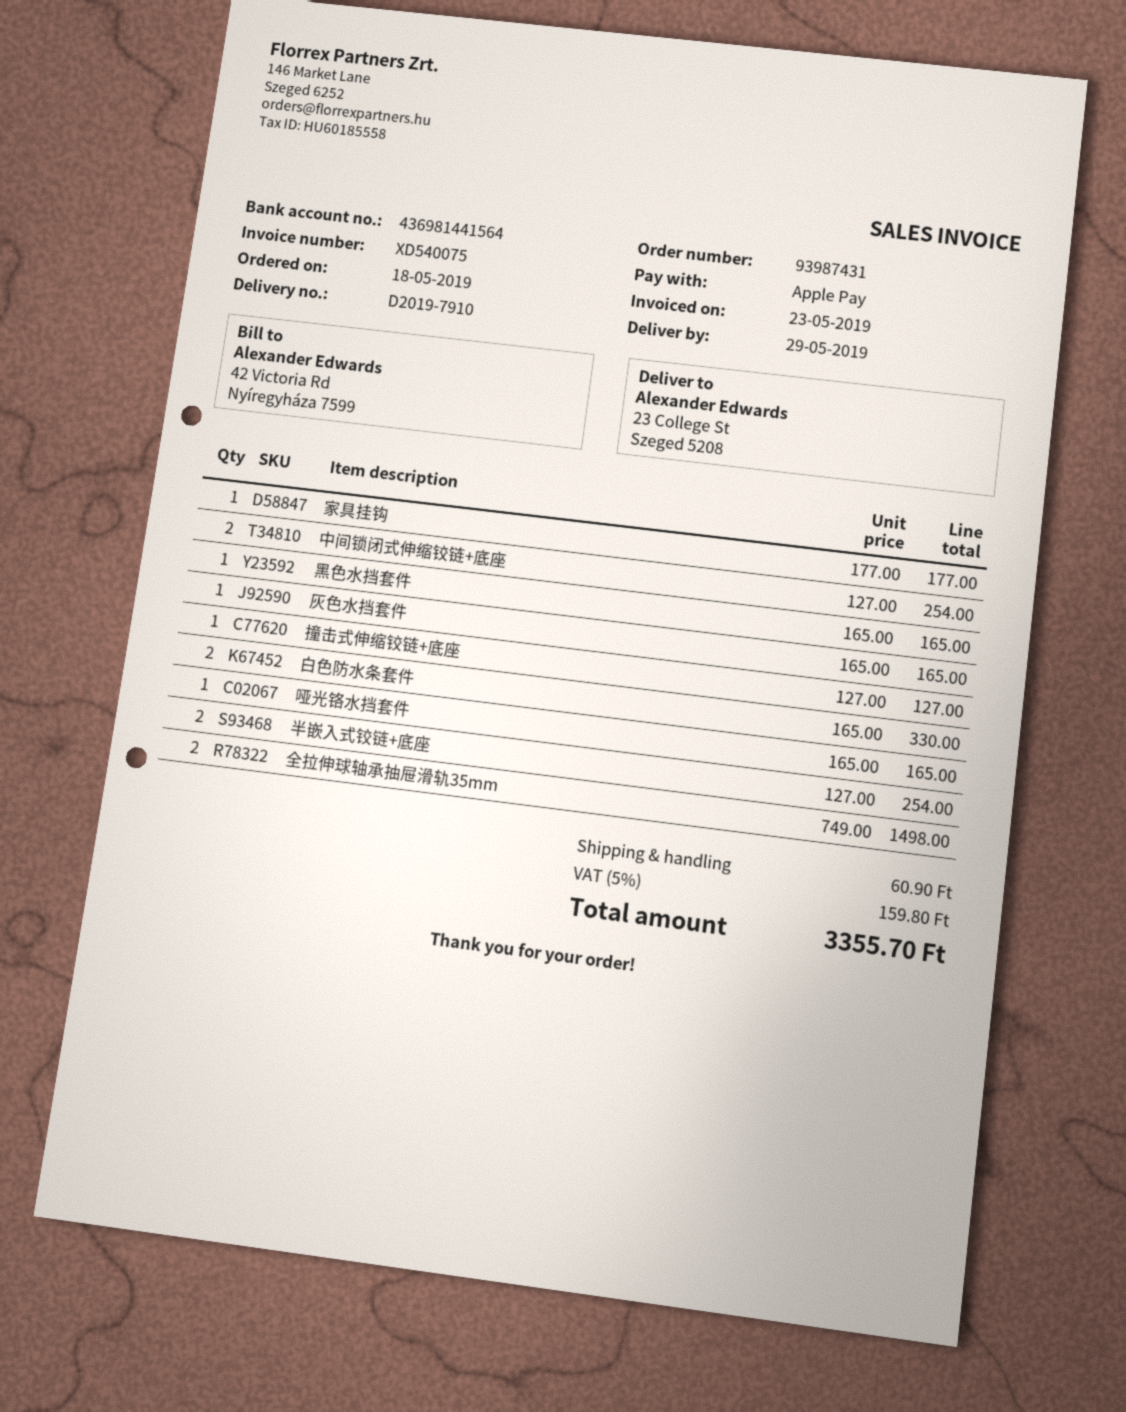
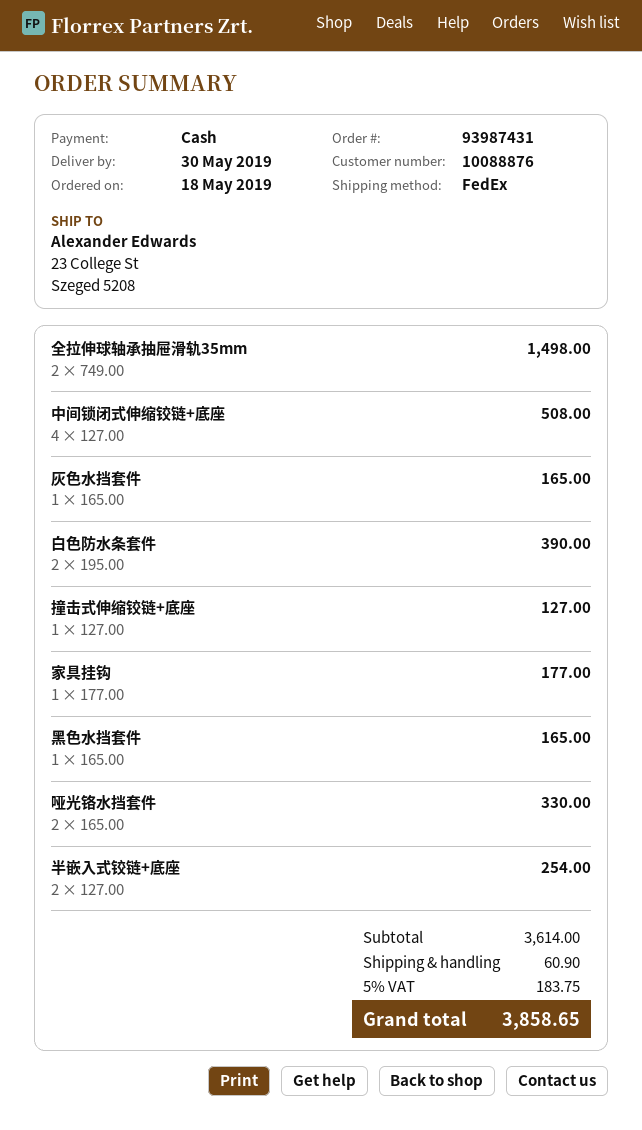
delivery date: 2019-05-29 -> 2019-05-30
payment method: Apple Pay -> cash
中间锁闭式伸缩铰链+底座: 2 x 127.00 = 254.00 -> 4 x 127.00 = 508.00
白色防水条套件: 2 x 165.00 = 330.00 -> 2 x 195.00 = 390.00
哑光铬水挡套件: 1 x 165.00 = 165.00 -> 2 x 165.00 = 330.00
tax: 5% = 159.80 -> 5% = 183.75
total: 3355.70 -> 3858.65

